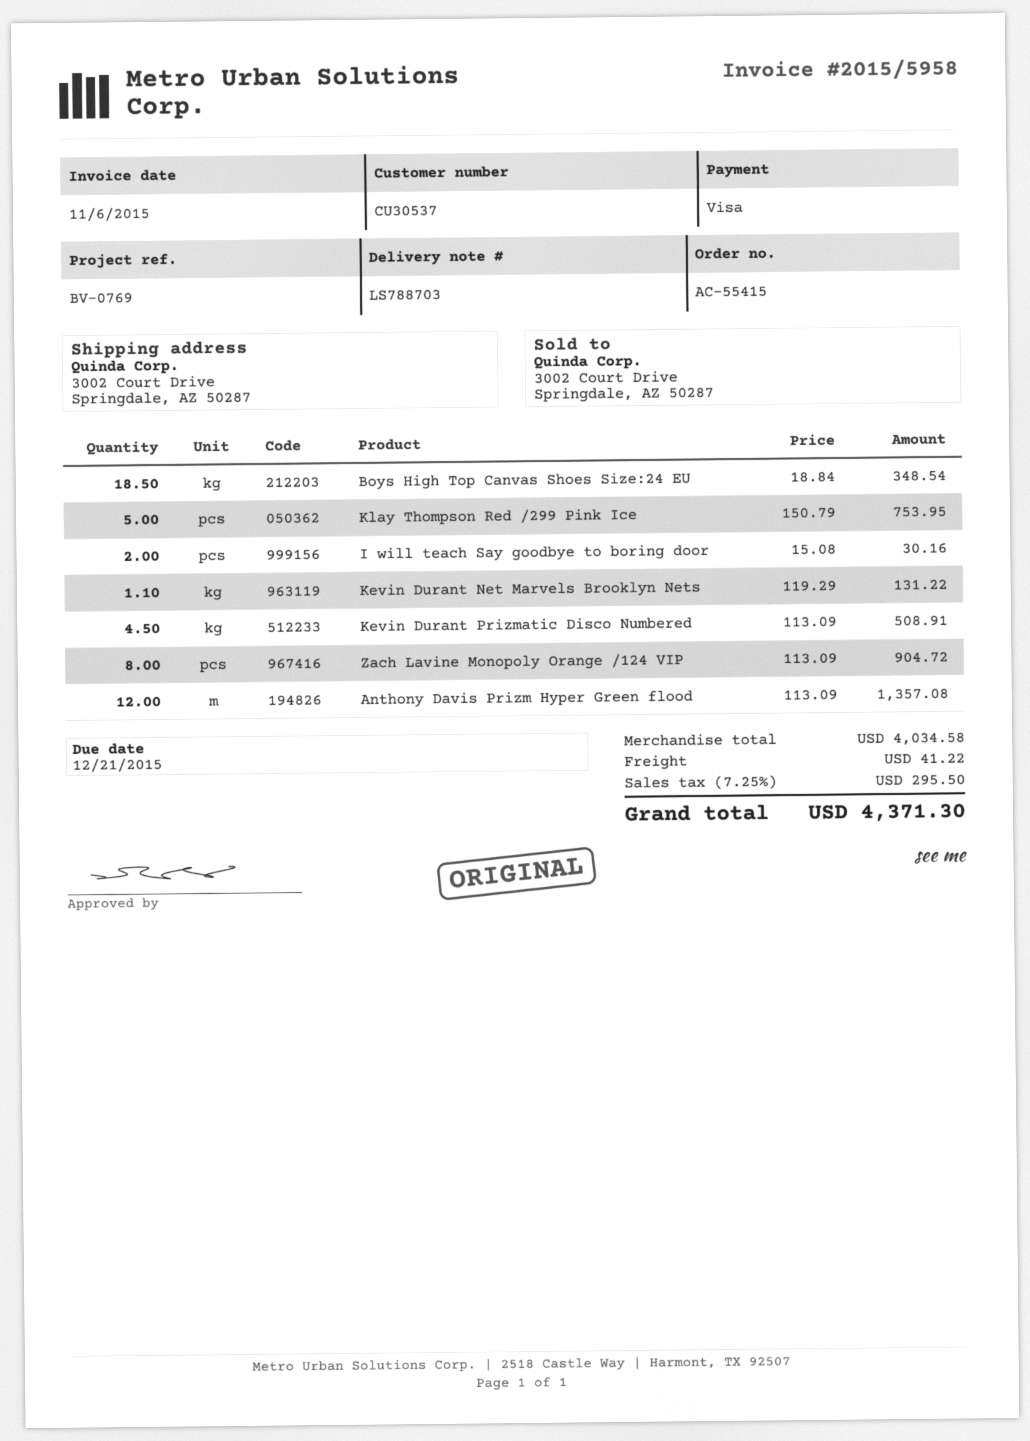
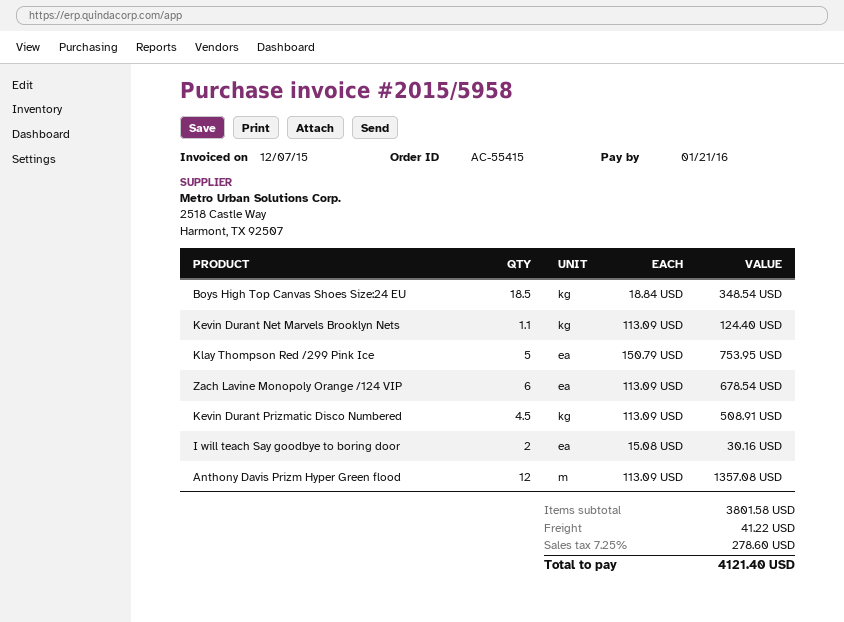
invoice date: 2015-11-06 -> 2015-12-07
due date: 2015-12-21 -> 2016-01-21
Kevin Durant Net Marvels Brooklyn Nets: 1.1 x 119.29 = 131.22 -> 1.1 x 113.09 = 124.40
Zach Lavine Monopoly Orange /124 VIP: 8 x 113.09 = 904.72 -> 6 x 113.09 = 678.54
subtotal: 4034.58 -> 3801.58
tax: 7.25% = 295.50 -> 7.25% = 278.60
total: 4371.30 -> 4121.40

